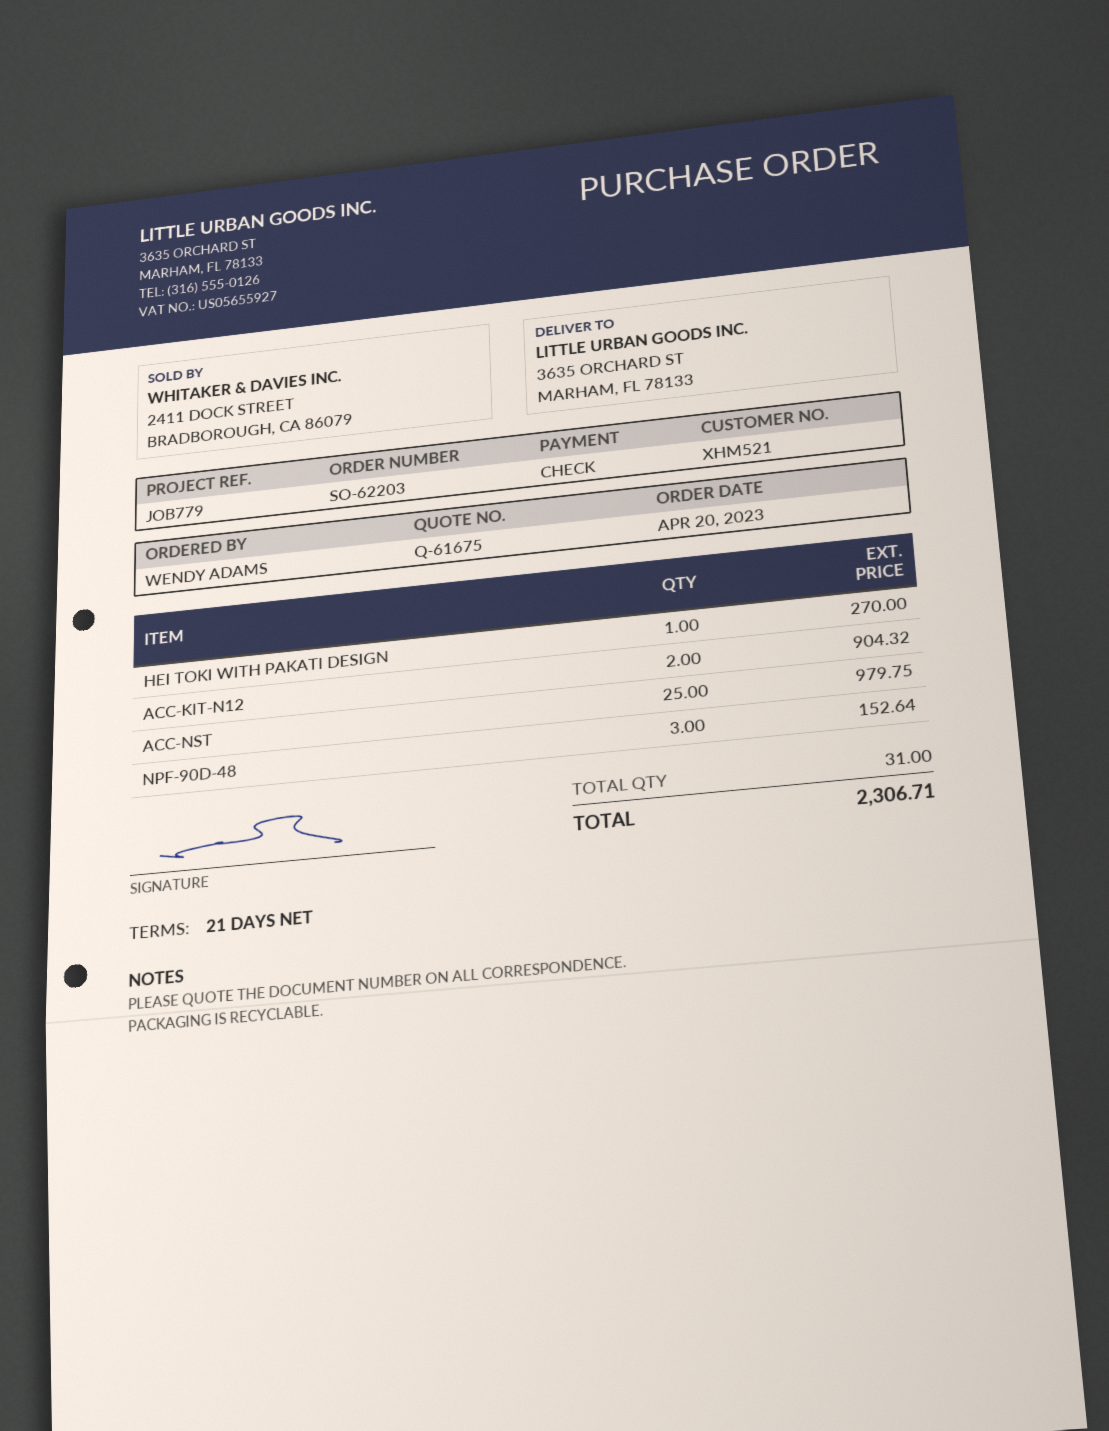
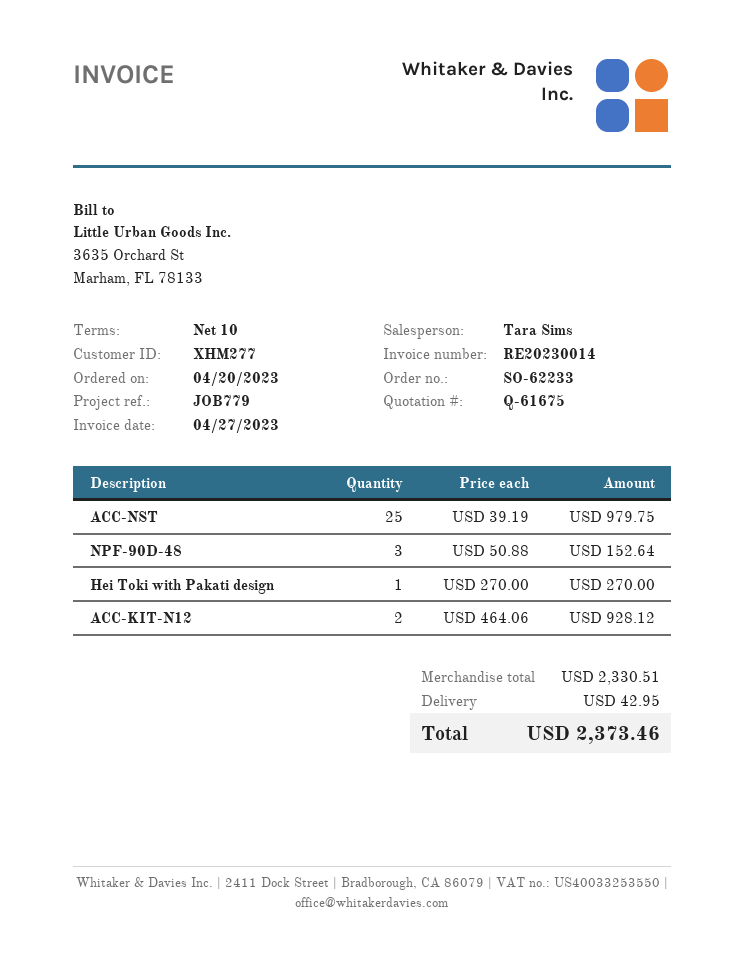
order number: SO-62203 -> SO-62233
payment terms: 21 days -> 10 days
customer number: XHM521 -> XHM277
ACC-KIT-N12: 2 for 904.32 -> 2 for 928.12
shipping: none -> 42.95
total: 2306.71 -> 2373.46

